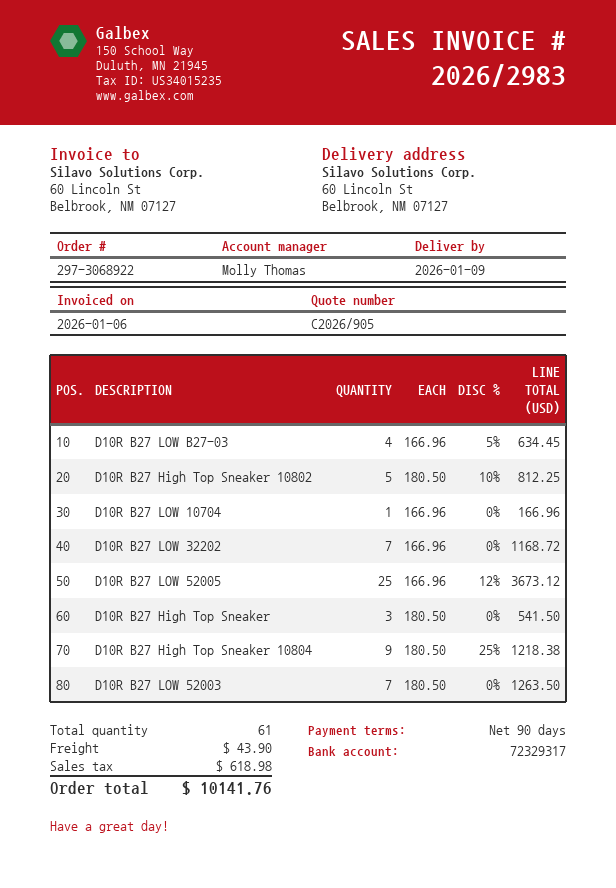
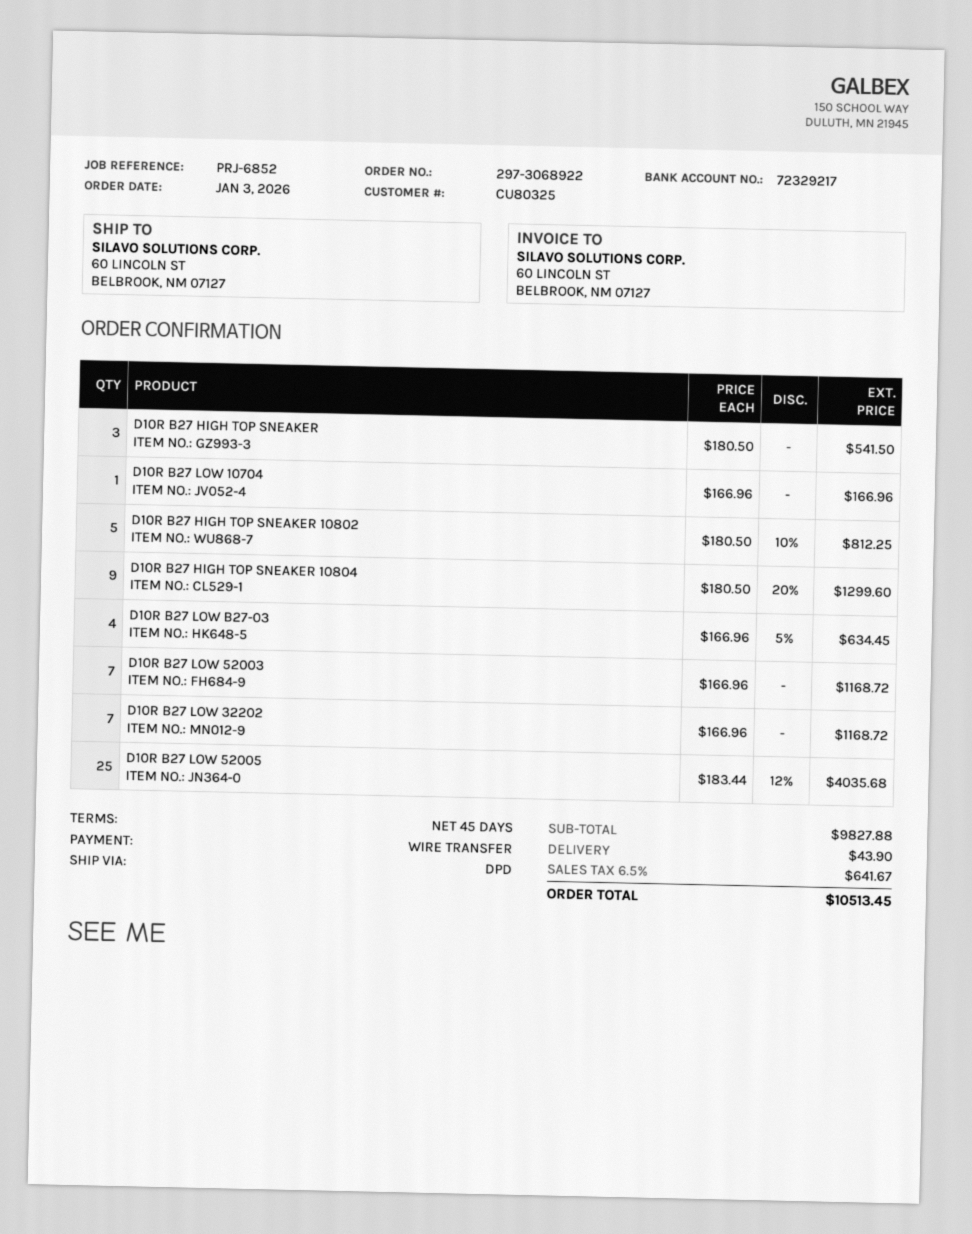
payment terms: 90 days -> 45 days
bank account: 72329317 -> 72329217
D10R B27 LOW 52005: 25 x 166.96 - 12% = 3673.12 -> 25 x 183.44 - 12% = 4035.68
D10R B27 High Top Sneaker 10804: 9 x 180.50 - 25% = 1218.38 -> 9 x 180.50 - 20% = 1299.60
D10R B27 LOW 52003: 7 x 180.50 = 1263.50 -> 7 x 166.96 = 1168.72
tax: 618.98 -> 641.67
total: 10141.76 -> 10513.45

